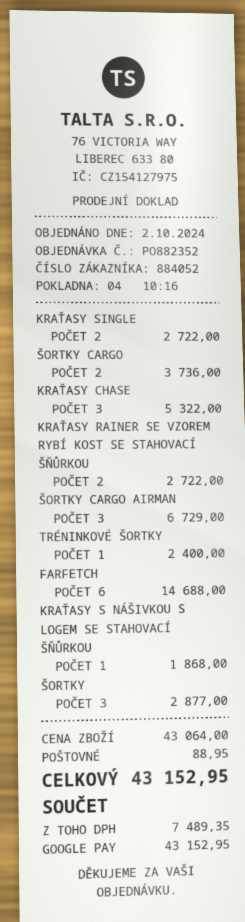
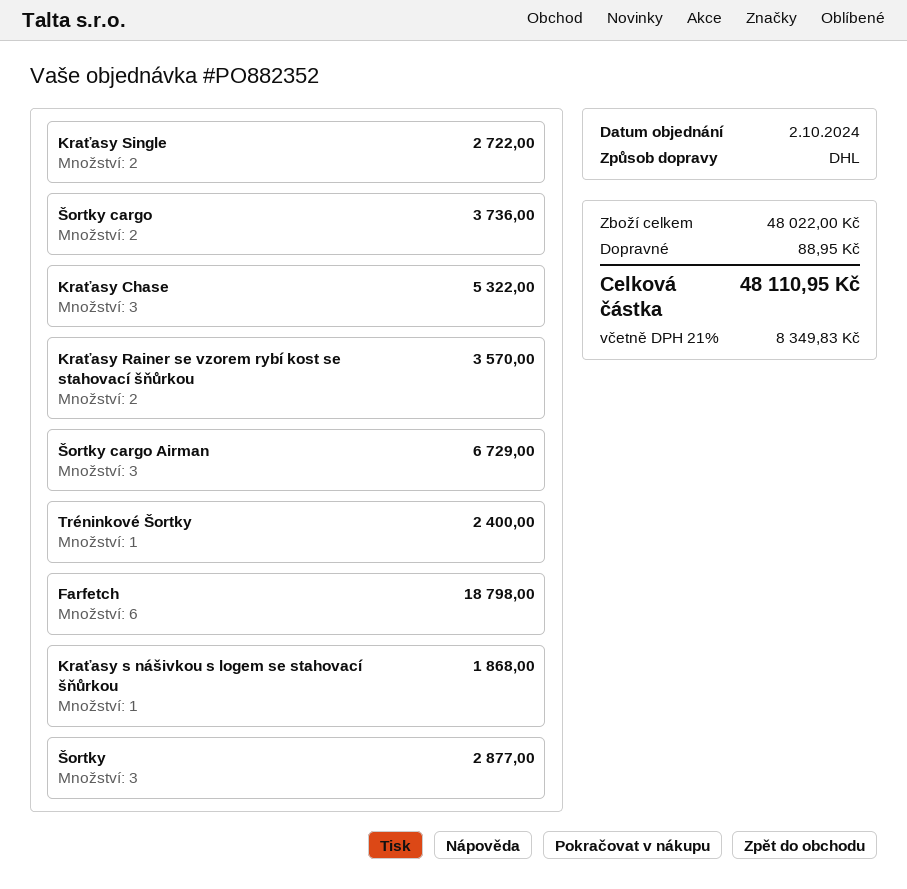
KRAŤASY RAINER SE VZOREM RYBÍ KOST SE STAHOVACÍ ŠŇŮRKOU: 2 for 2722.00 -> 2 for 3570.00
FARFETCH: 6 for 14688.00 -> 6 for 18798.00
subtotal: 43064.00 -> 48022.00
tax: 7489.35 -> 8349.83
total: 43152.95 -> 48110.95

